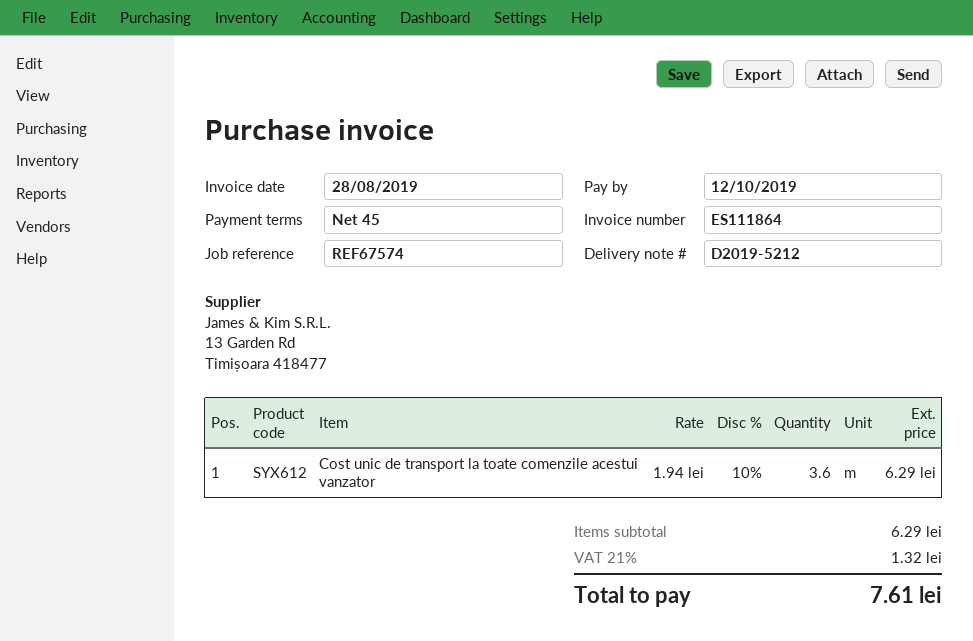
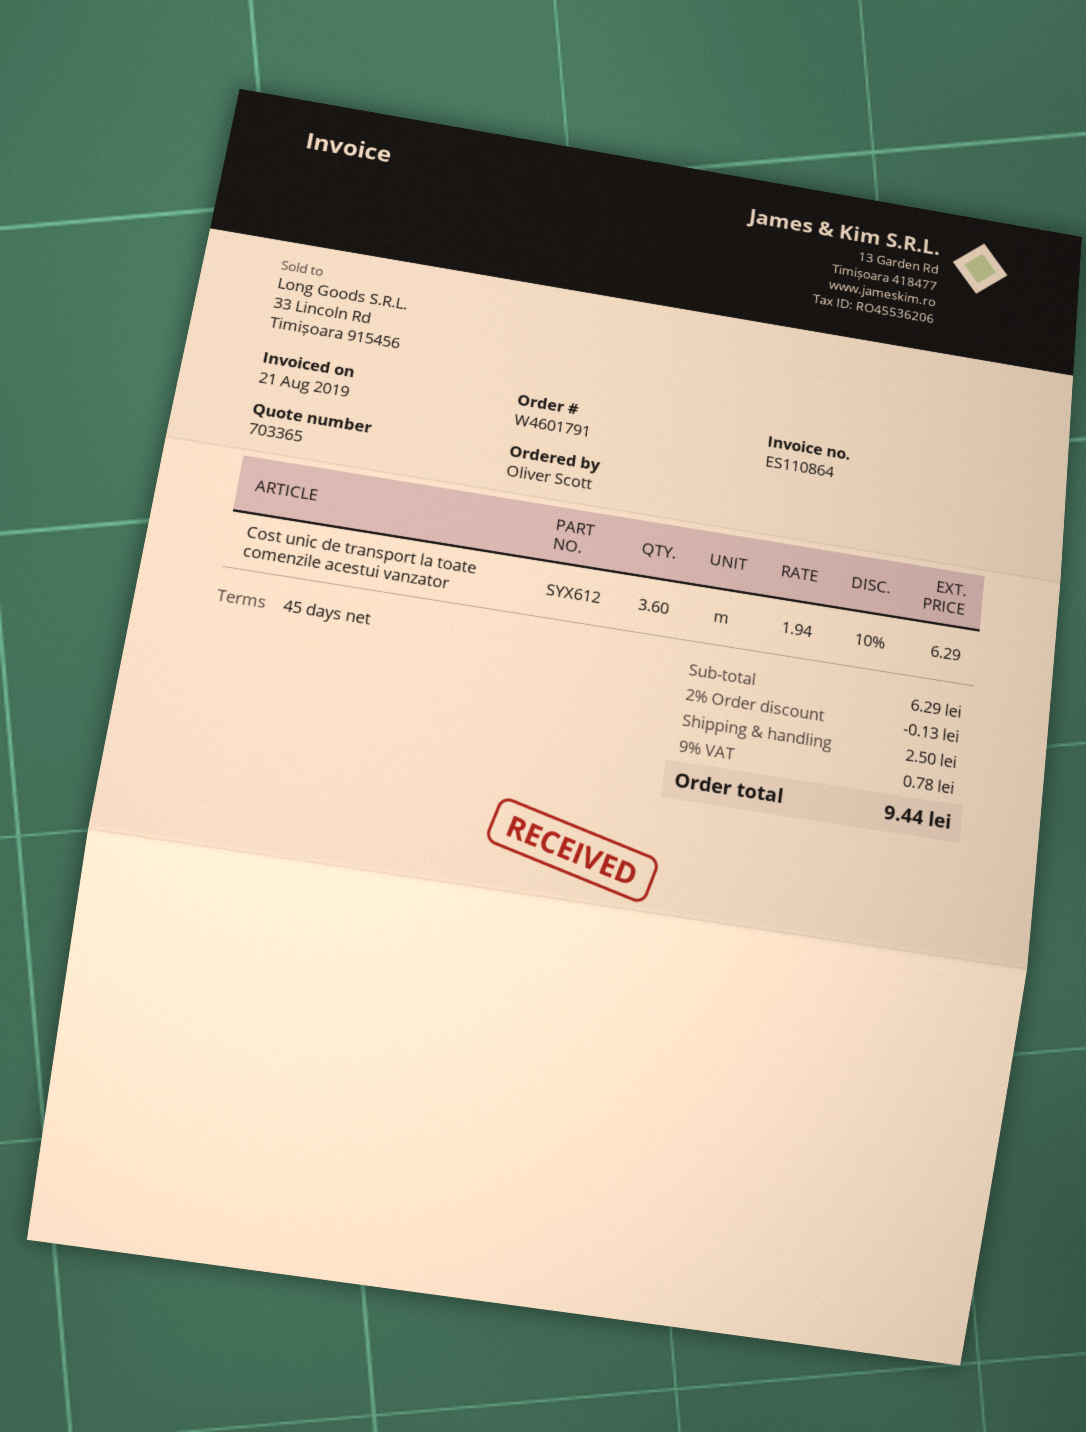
invoice number: ES111864 -> ES110864
invoice date: 2019-08-28 -> 2019-08-21
discount: none -> 2% = 0.13
shipping: none -> 2.50
tax: 21% = 1.32 -> 9% = 0.78
total: 7.61 -> 9.44

